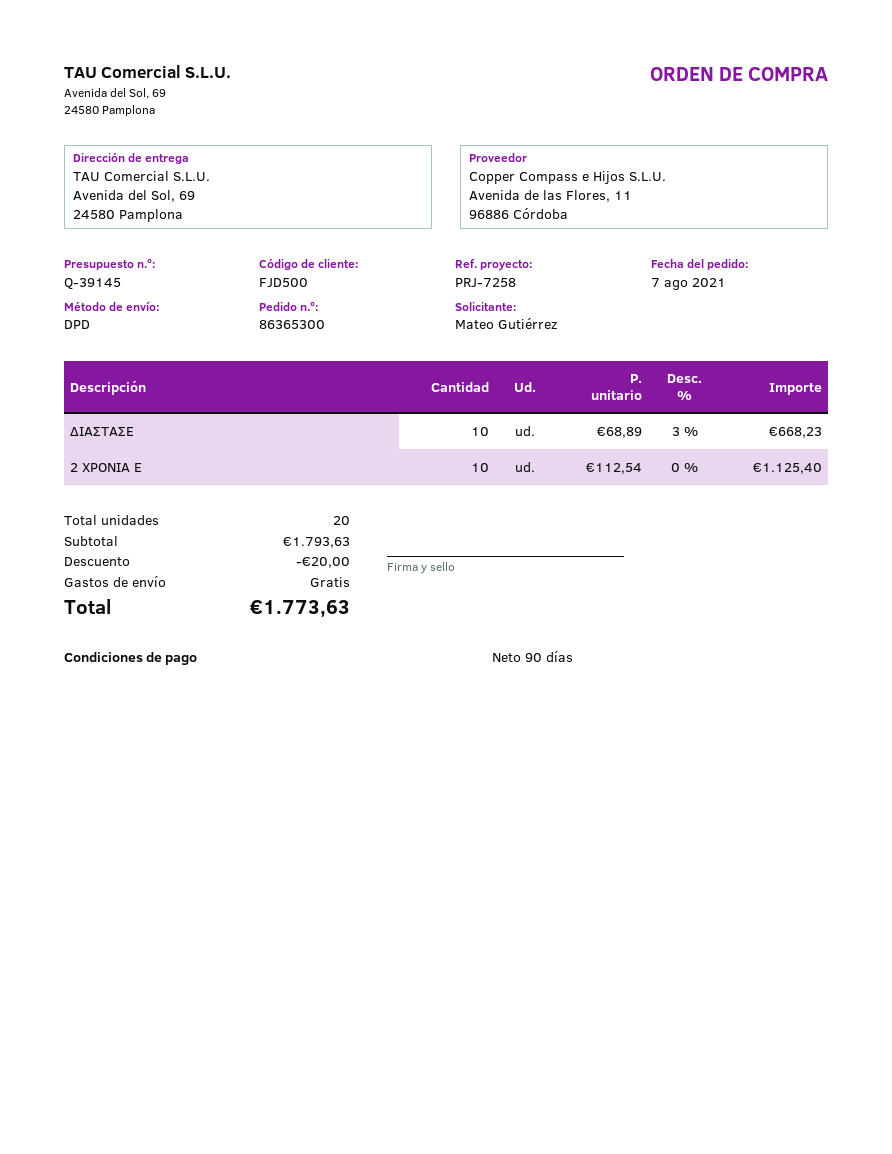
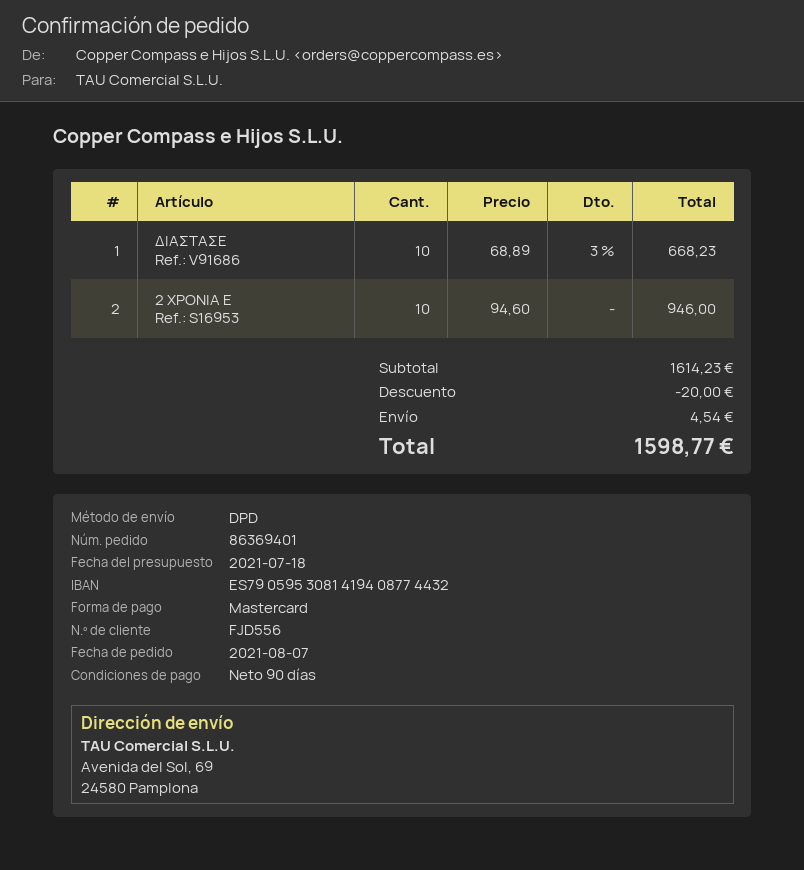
order number: 86365300 -> 86369401
customer number: FJD500 -> FJD556
2 ΧΡΟΝΙΑ Ε: 10 x 112.54 = 1125.40 -> 10 x 94.60 = 946.00
subtotal: 1793.63 -> 1614.23
shipping: 0.00 -> 4.54
total: 1773.63 -> 1598.77

